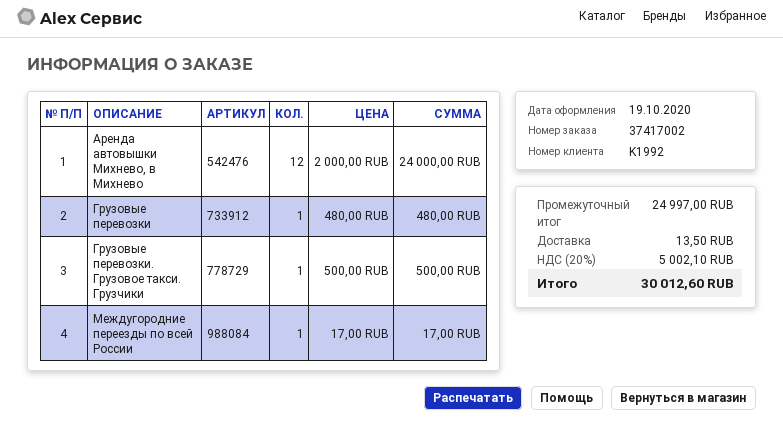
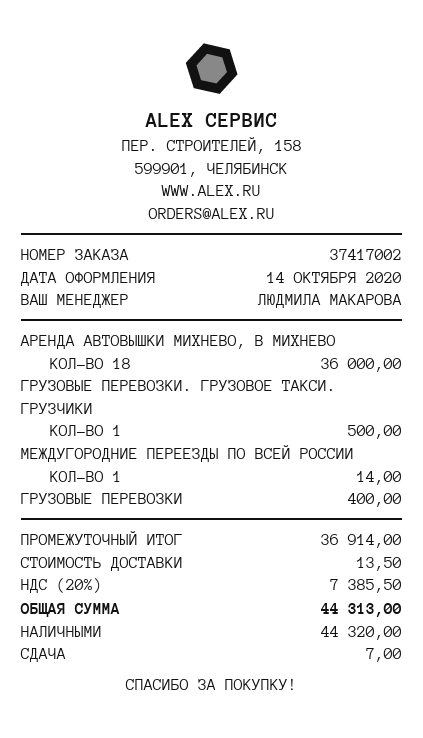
order date: 2020-10-19 -> 2020-10-14
Аренда автовышки Михнево, в Михнево: 12 for 24000.00 -> 18 for 36000.00
Грузовые перевозки: 1 for 480.00 -> 1 for 400.00
Междугородние переезды по всей России: 1 for 17.00 -> 1 for 14.00
subtotal: 24997.00 -> 36914.00
tax: 20% = 5002.10 -> 20% = 7385.50
total: 30012.60 -> 44313.00

